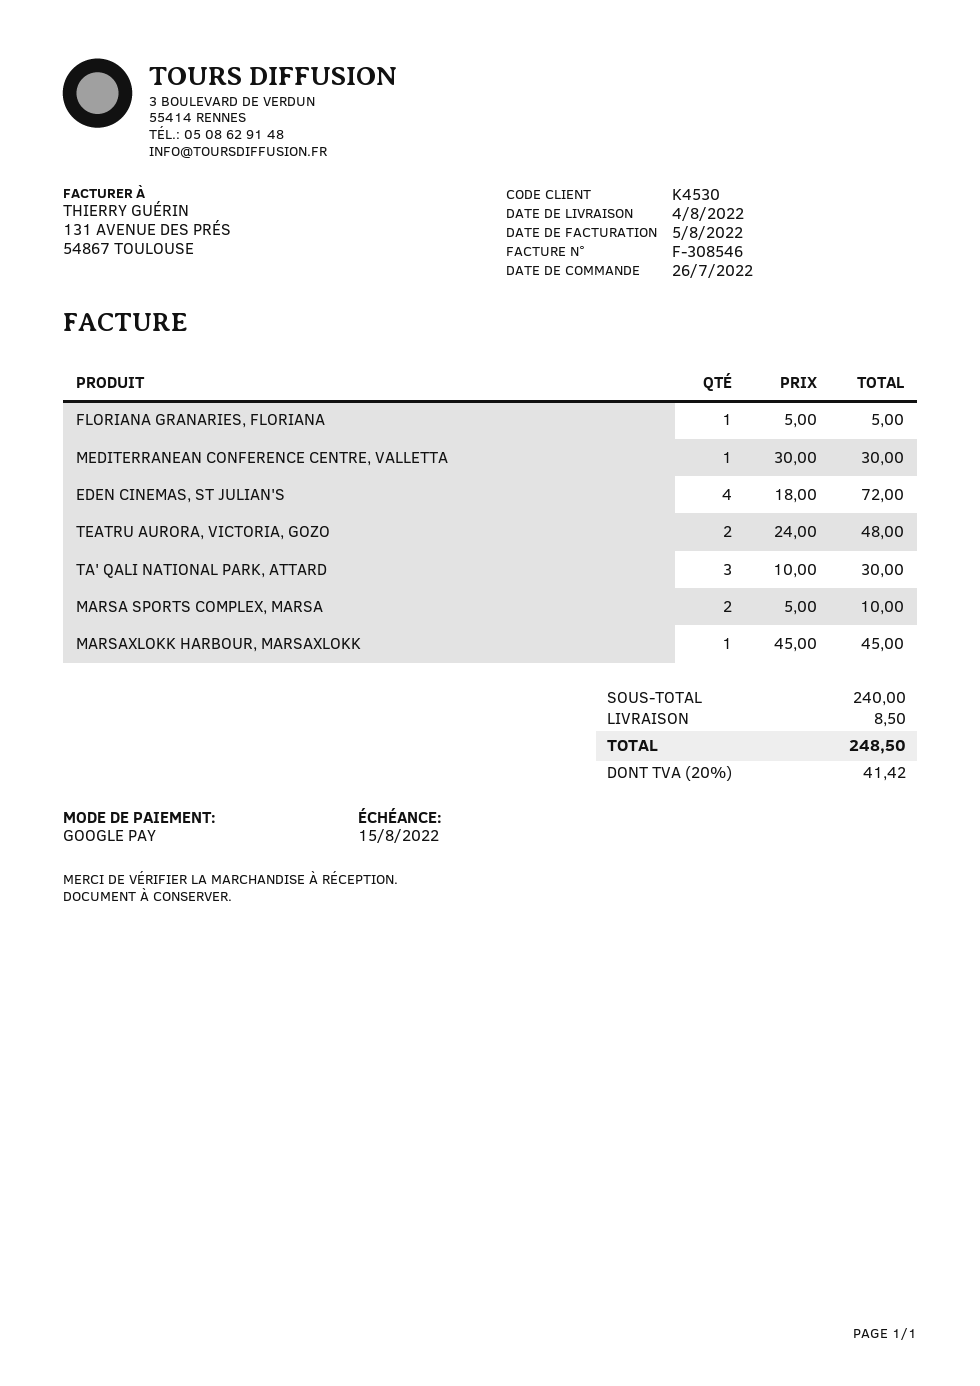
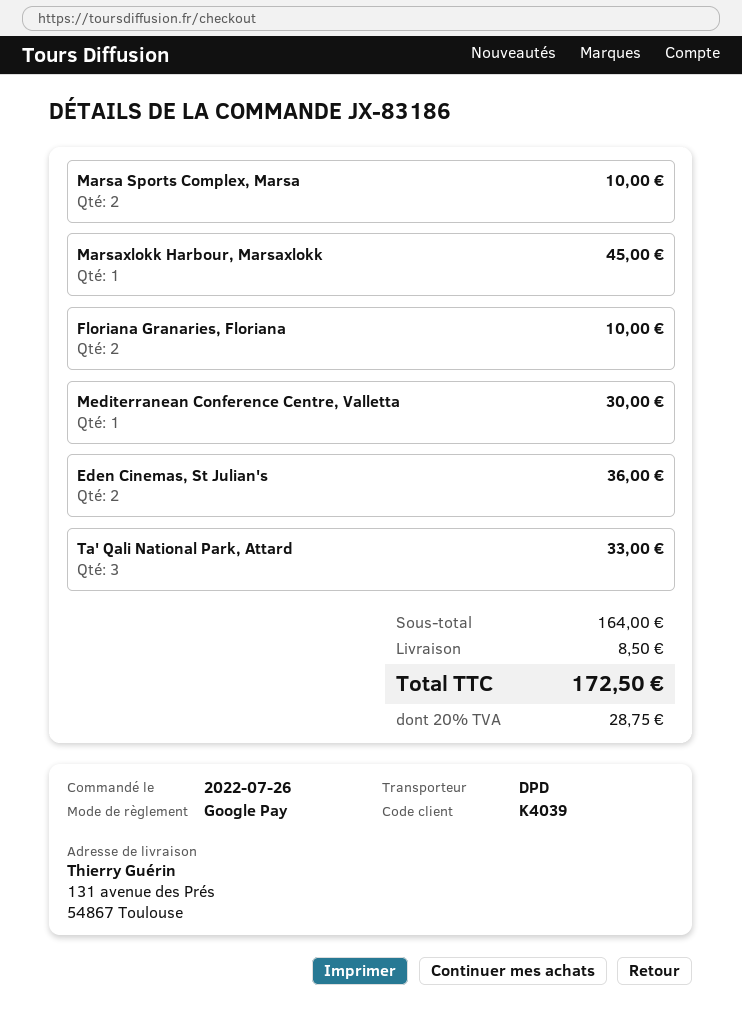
customer number: K4530 -> K4039
FLORIANA GRANARIES, FLORIANA: 1 for 5.00 -> 2 for 10.00
EDEN CINEMAS, ST JULIAN'S: 4 for 72.00 -> 2 for 36.00
TEATRU AURORA, VICTORIA, GOZO: 2 for 48.00 -> none
TA' QALI NATIONAL PARK, ATTARD: 3 for 30.00 -> 3 for 33.00
subtotal: 240.00 -> 164.00
tax: 20% = 41.42 -> 20% = 28.75
total: 248.50 -> 172.50

